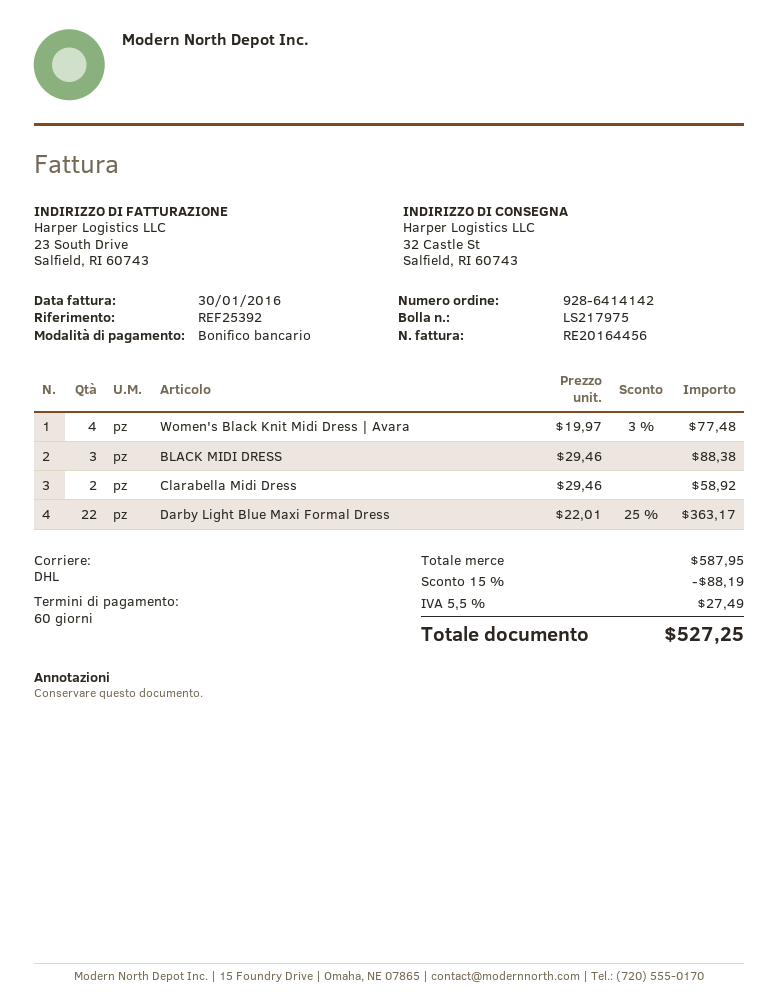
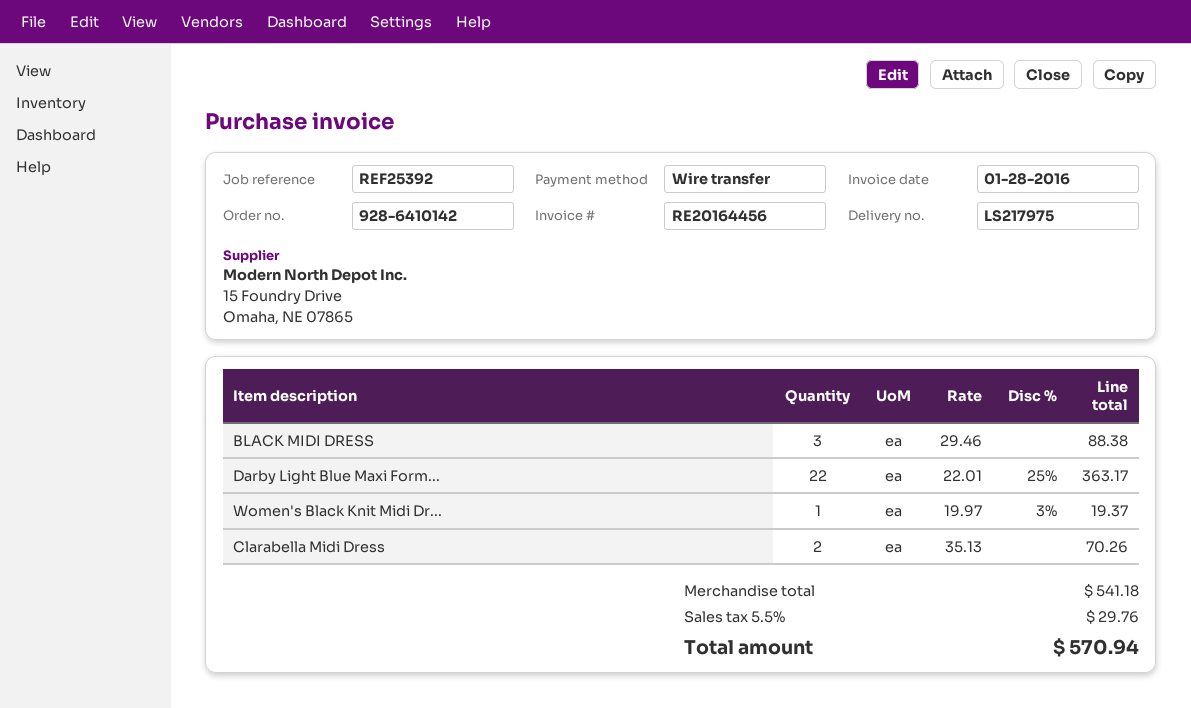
order number: 928-6414142 -> 928-6410142
invoice date: 2016-01-30 -> 2016-01-28
Women's Black Knit Midi Dress | Avara: 4 x 19.97 - 3% = 77.48 -> 1 x 19.97 - 3% = 19.37
Clarabella Midi Dress: 2 x 29.46 = 58.92 -> 2 x 35.13 = 70.26
subtotal: 587.95 -> 541.18
discount: 15% = 88.19 -> none
tax: 5.5% = 27.49 -> 5.5% = 29.76
total: 527.25 -> 570.94

